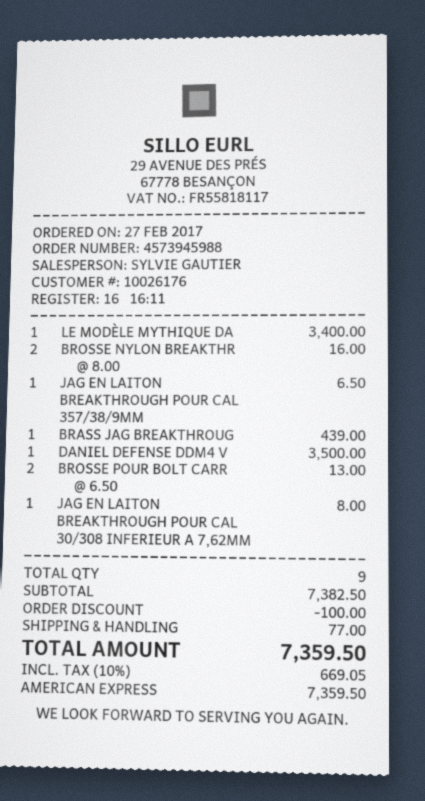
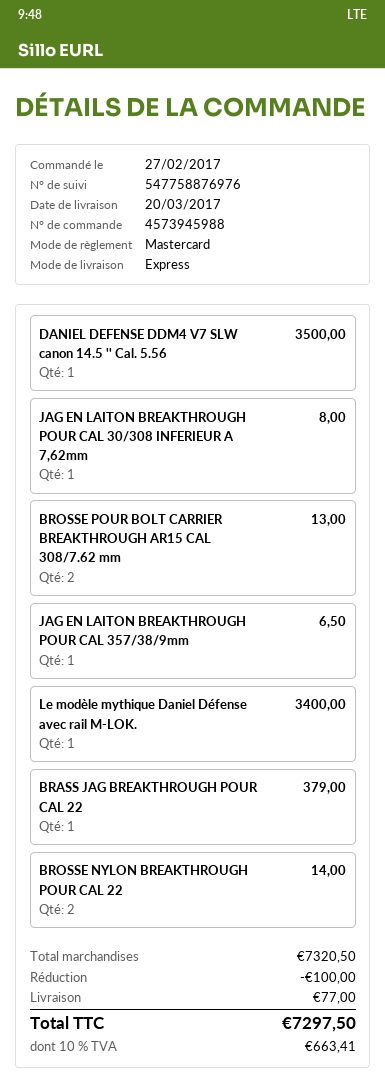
payment method: American Express -> Mastercard
BROSSE NYLON BREAKTHR: 2 for 16.00 -> 2 for 14.00
BRASS JAG BREAKTHROUG: 1 for 439.00 -> 1 for 379.00
subtotal: 7382.50 -> 7320.50
tax: 10% = 669.05 -> 10% = 663.41
total: 7359.50 -> 7297.50

